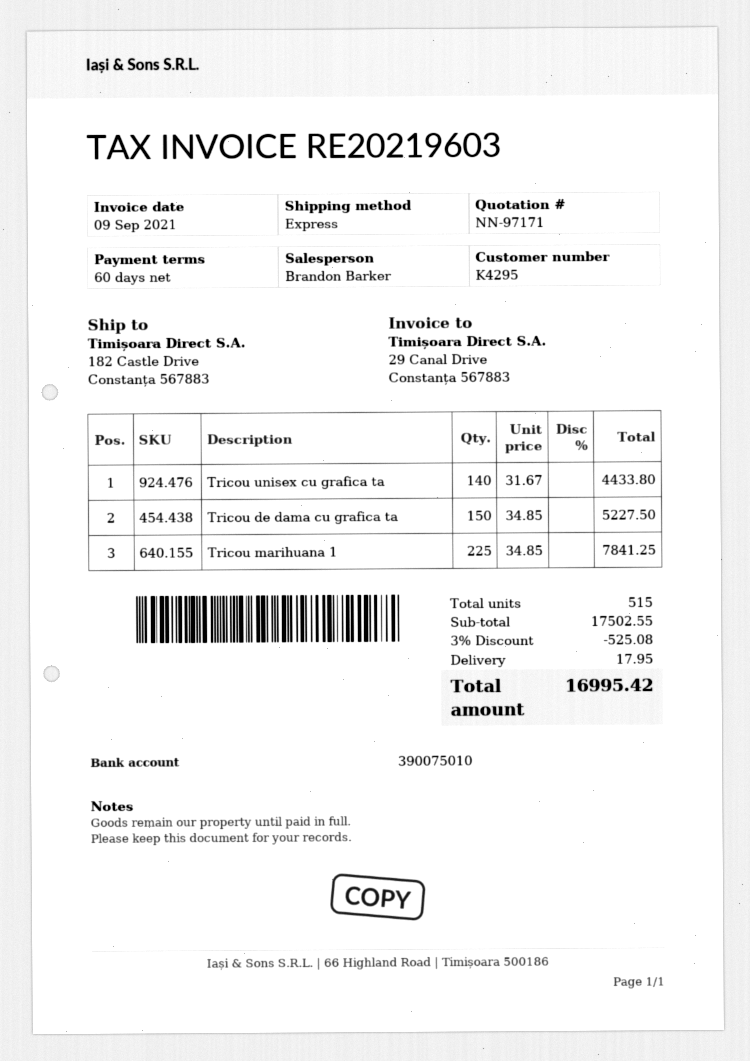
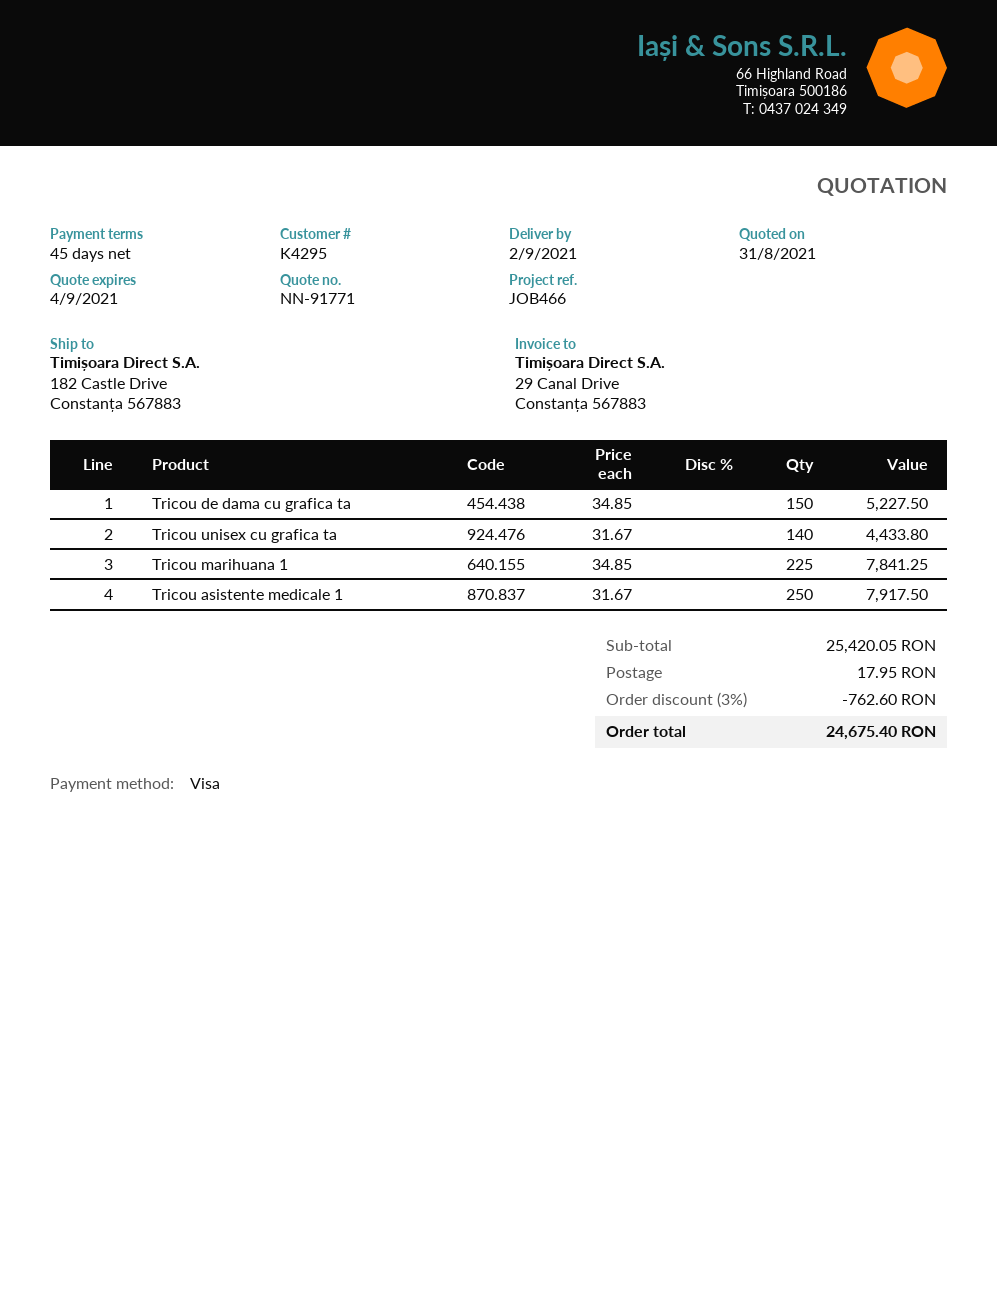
quote number: NN-97171 -> NN-91771
payment terms: 60 days -> 45 days
Tricou asistente medicale 1: none -> 250 x 31.67 = 7917.50
subtotal: 17502.55 -> 25420.05
discount: 3% = 525.08 -> 3% = 762.60
total: 16995.42 -> 24675.40

